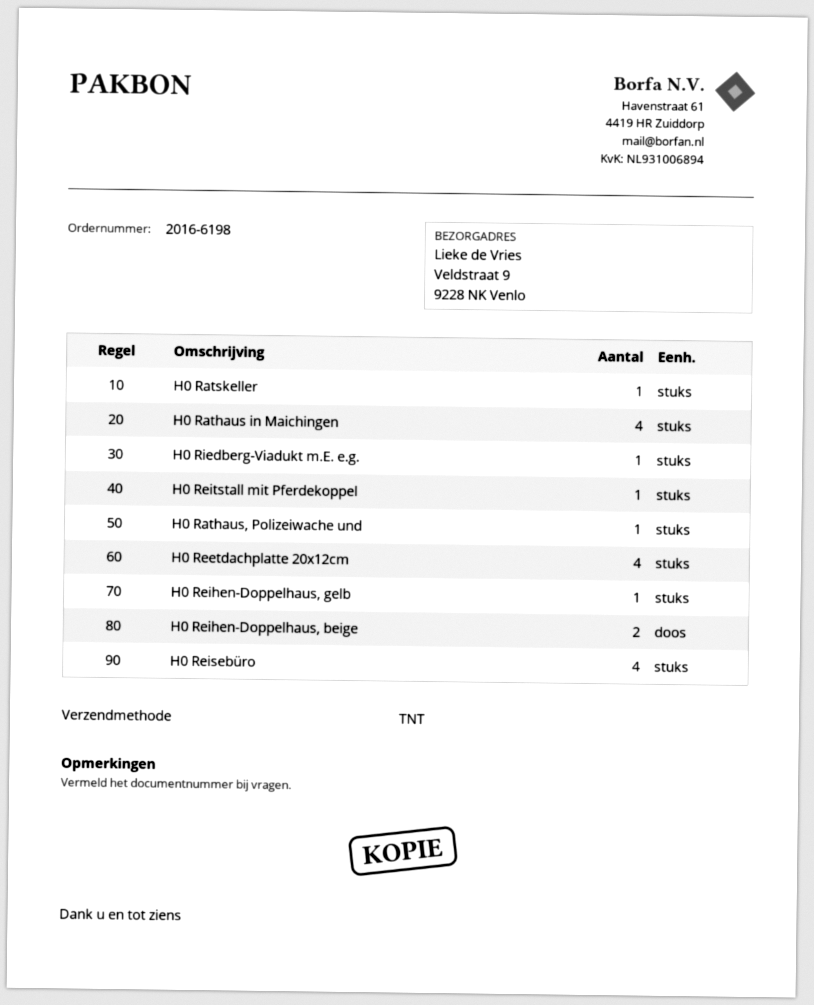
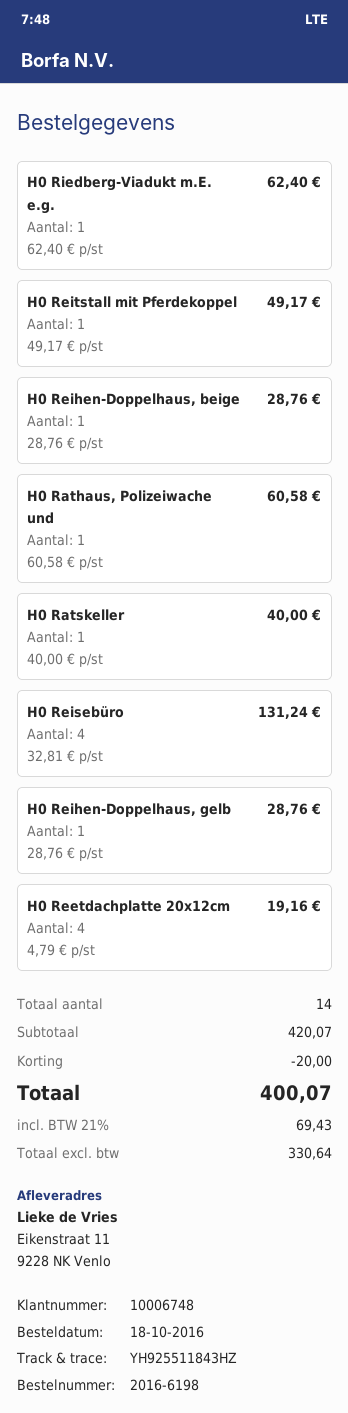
ship to: Veldstraat 9, 9228 NK Venlo -> Eikenstraat 11, 9228 NK Venlo
H0 Rathaus in Maichingen: 4 -> none
H0 Reihen-Doppelhaus, beige: 2 -> 1

